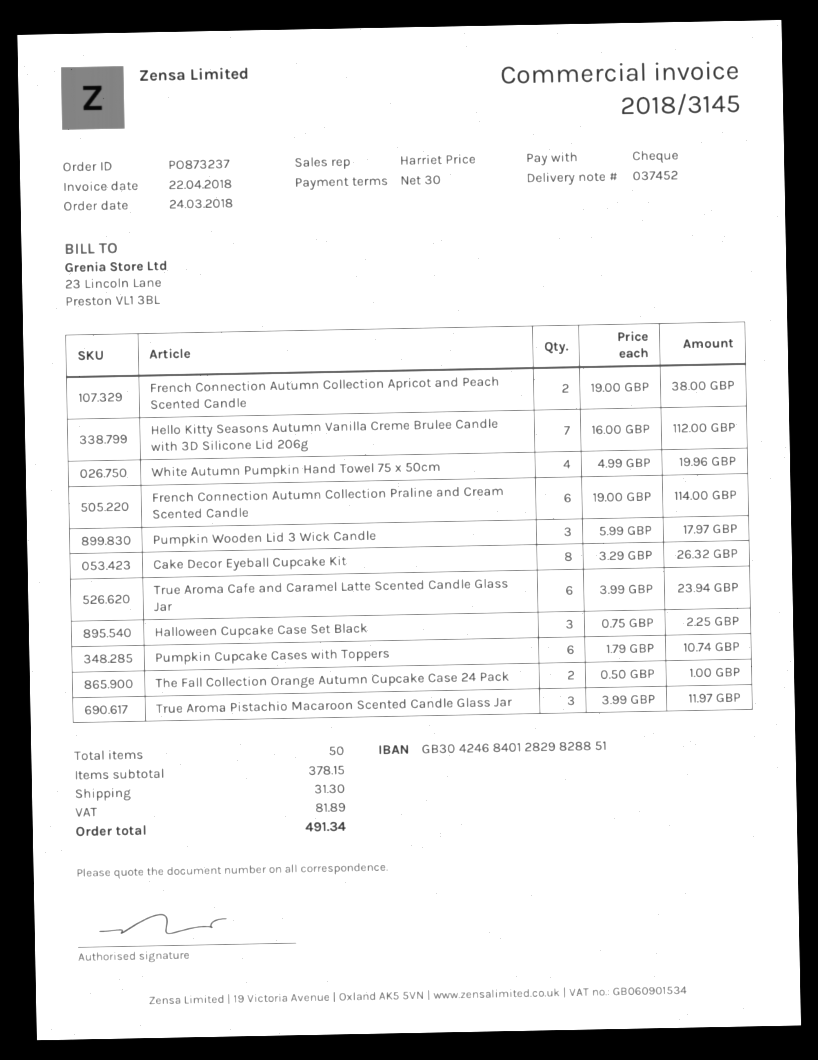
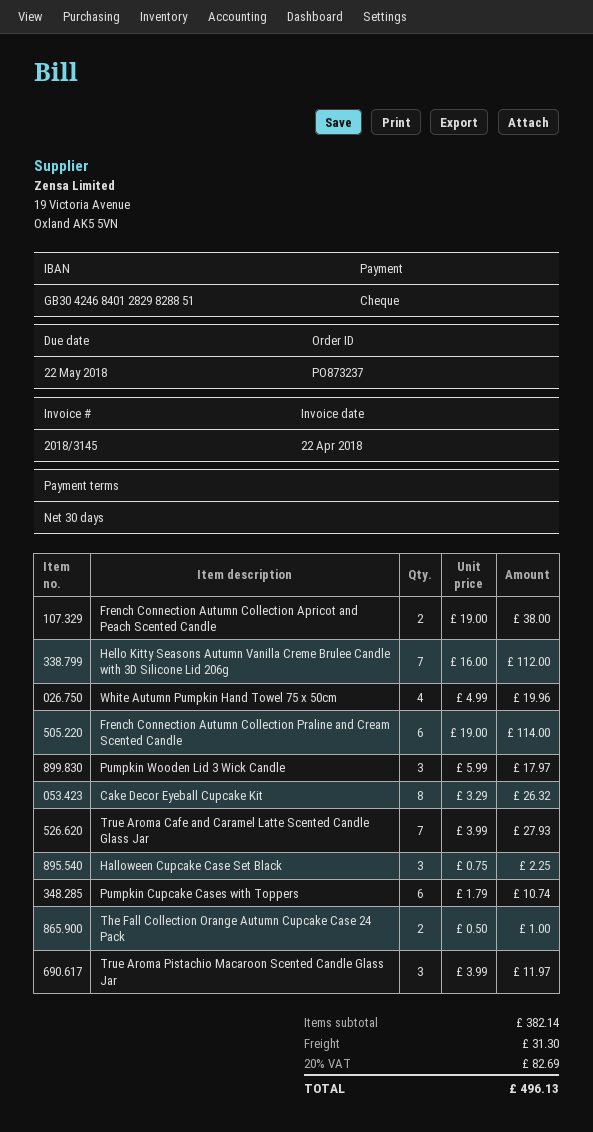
True Aroma Cafe and Caramel Latte Scented Candle Glass Jar: 6 x 3.99 = 23.94 -> 7 x 3.99 = 27.93
subtotal: 378.15 -> 382.14
tax: 81.89 -> 82.69
total: 491.34 -> 496.13

